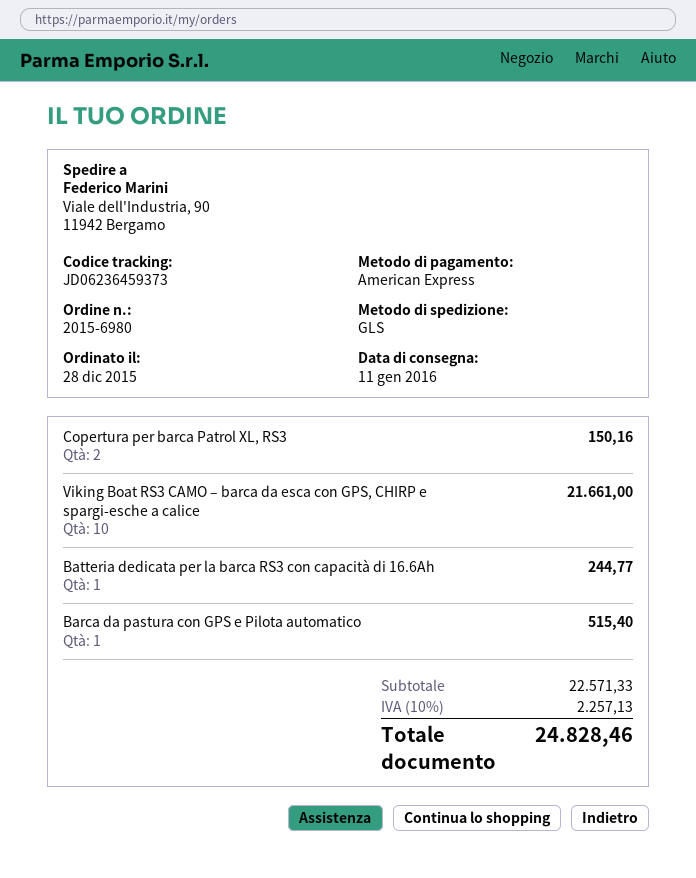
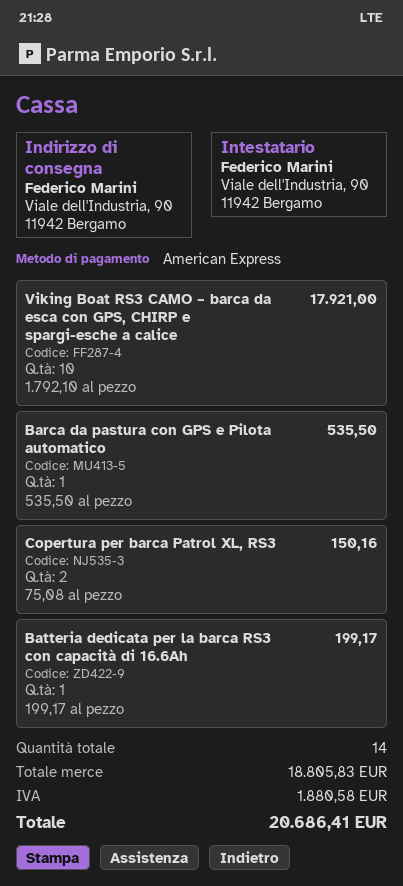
Viking Boat RS3 CAMO – barca da esca con GPS, CHIRP e spargi-esche a calice: 10 for 21661.00 -> 10 for 17921.00
Batteria dedicata per la barca RS3 con capacità di 16.6Ah: 1 for 244.77 -> 1 for 199.17
Barca da pastura con GPS e Pilota automatico: 1 for 515.40 -> 1 for 535.50
subtotal: 22571.33 -> 18805.83
tax: 2257.13 -> 1880.58
total: 24828.46 -> 20686.41

